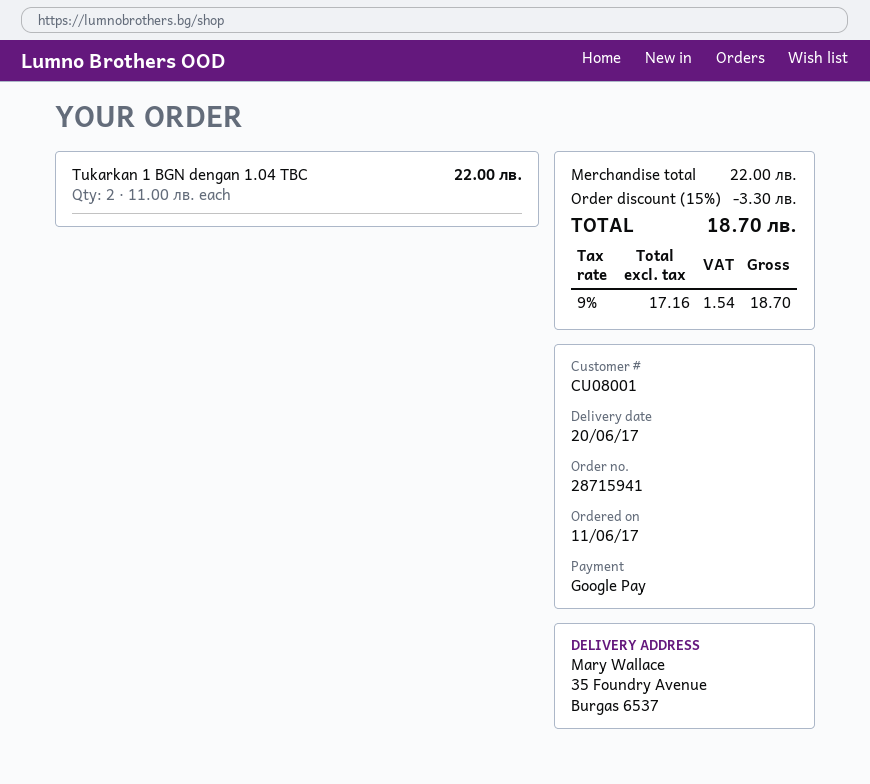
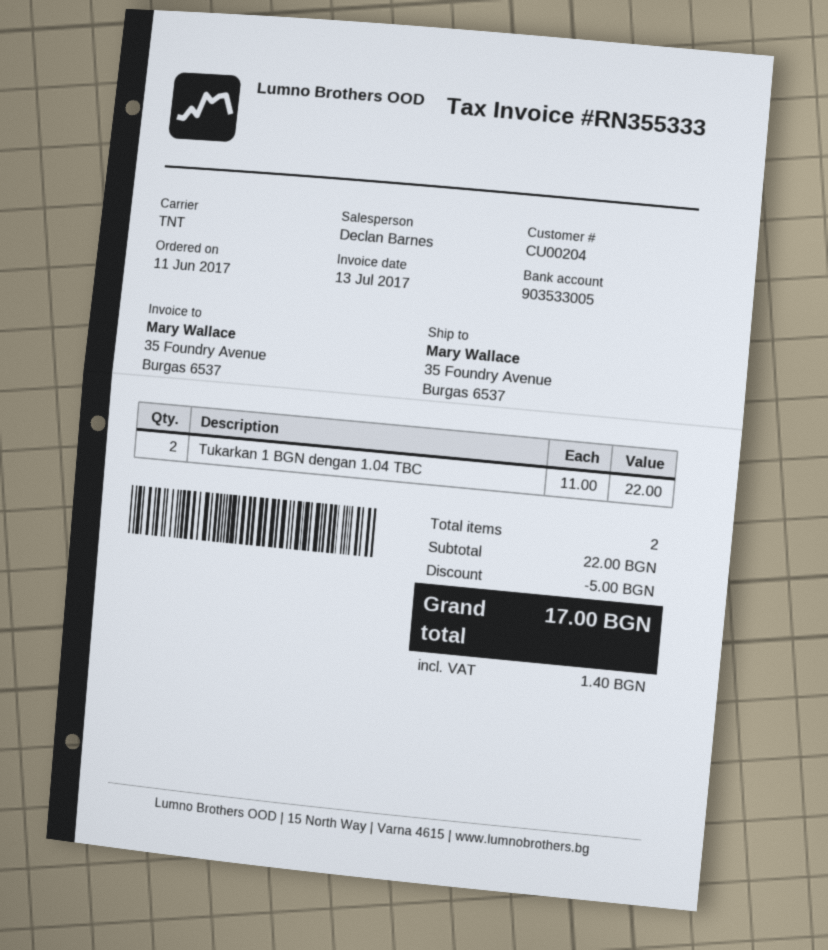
customer number: CU08001 -> CU00204
discount: 3.30 -> 5.00
tax: 1.54 -> 1.40
total: 18.70 -> 17.00

